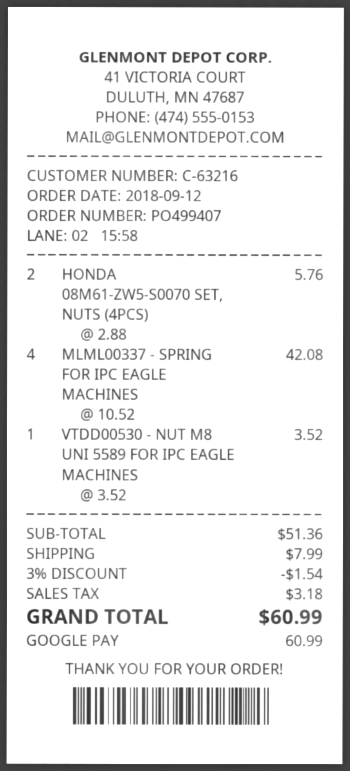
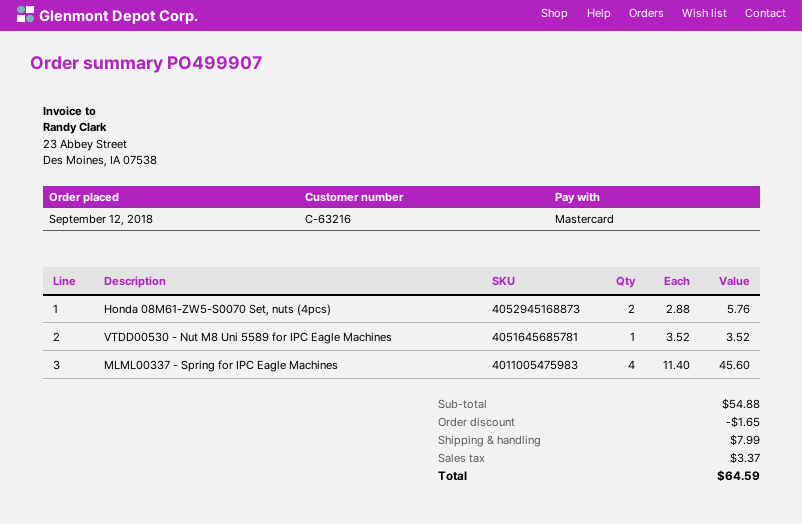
order number: PO499407 -> PO499907
payment method: Google Pay -> Mastercard
MLML00337 - SPRING FOR IPC EAGLE MACHINES: 4 x 10.52 = 42.08 -> 4 x 11.40 = 45.60
subtotal: 51.36 -> 54.88
discount: 1.54 -> 1.65
tax: 3.18 -> 3.37
total: 60.99 -> 64.59

